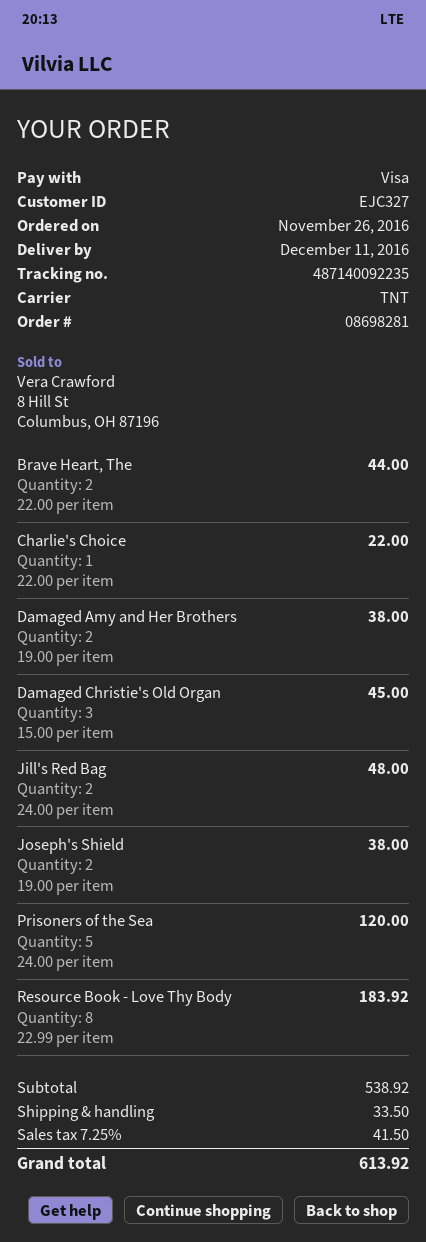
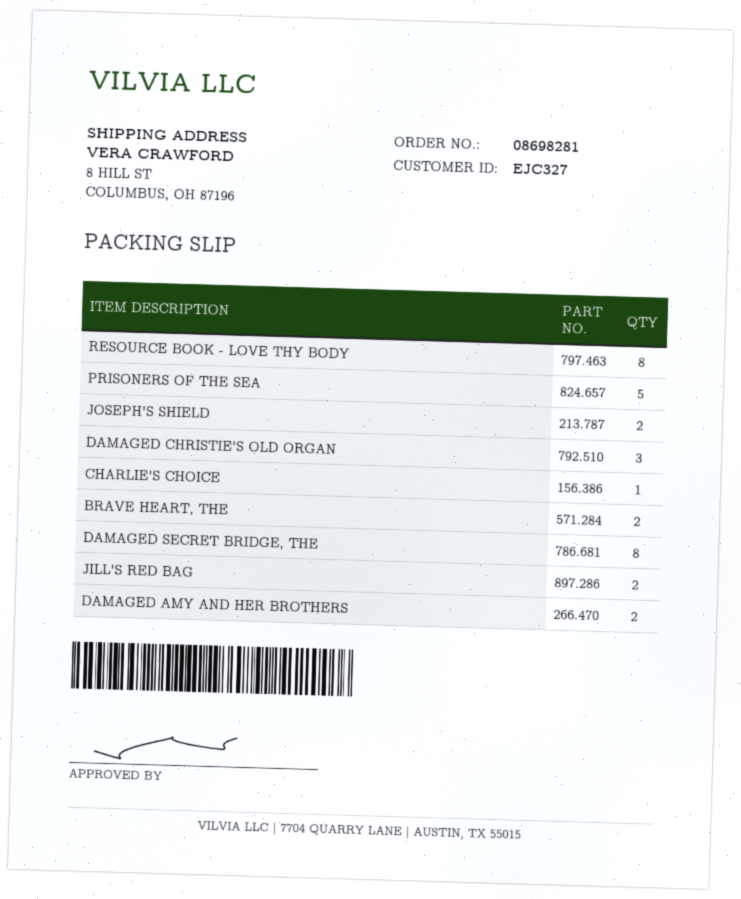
DAMAGED SECRET BRIDGE, THE: none -> 8

